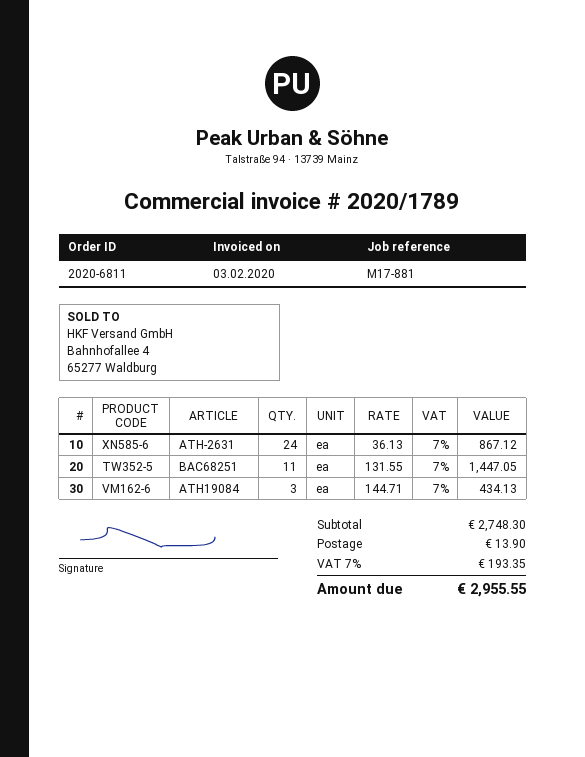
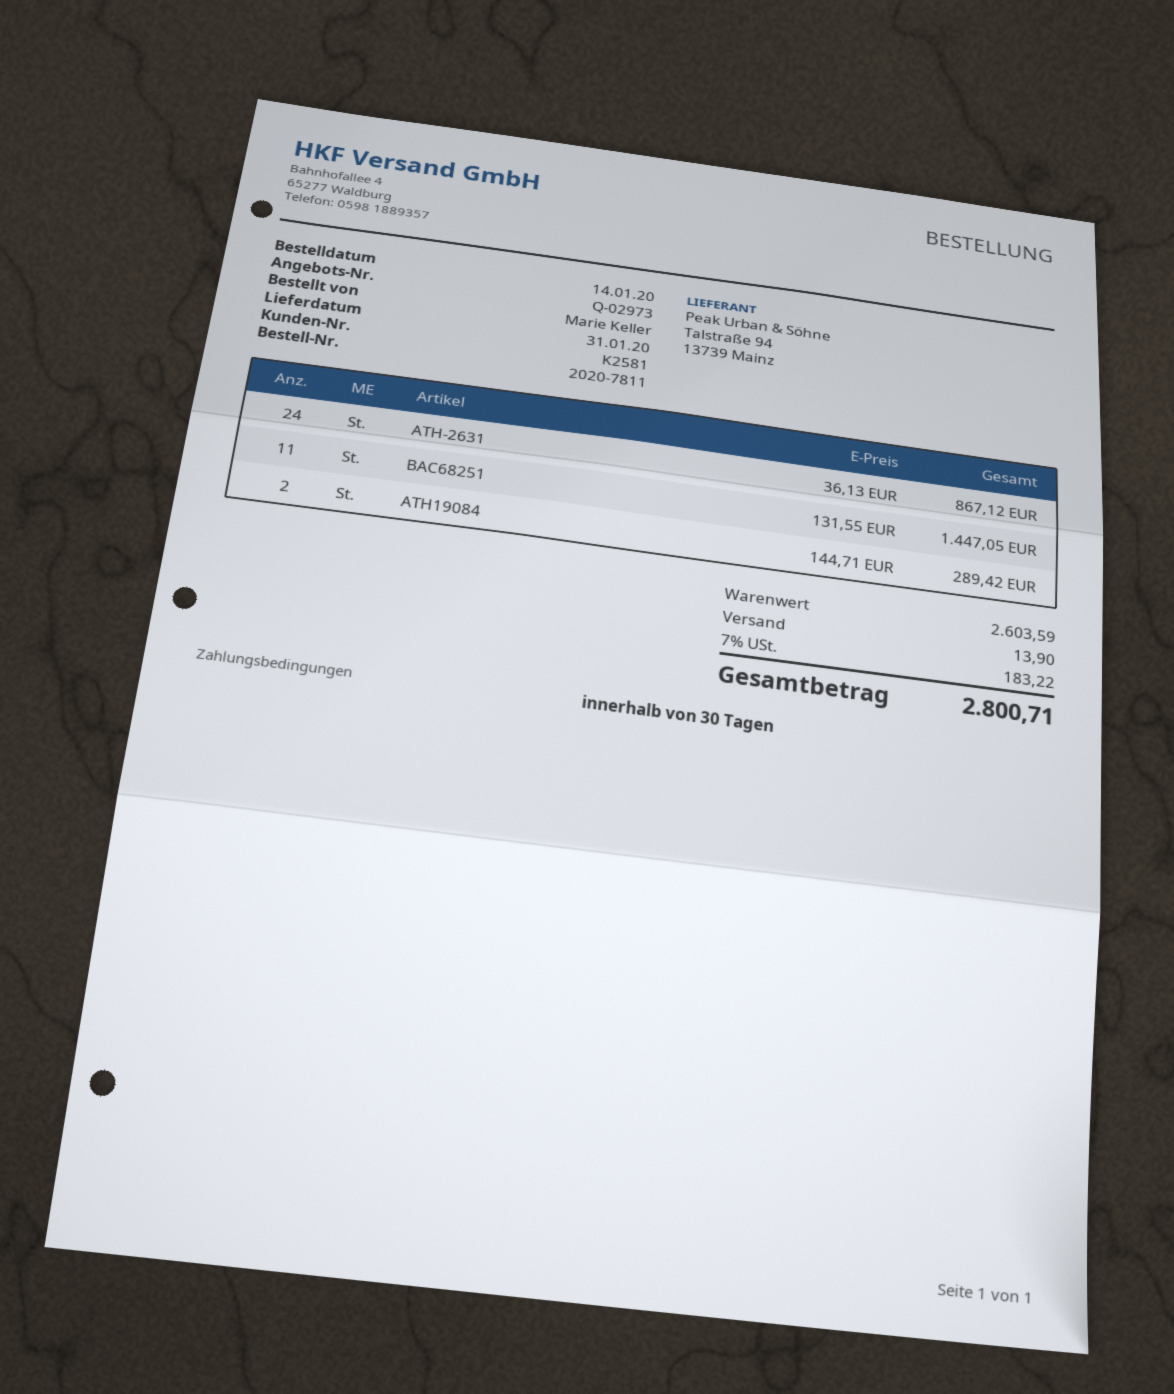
order number: 2020-6811 -> 2020-7811
ATH19084: 3 x 144.71 = 434.13 -> 2 x 144.71 = 289.42
subtotal: 2748.30 -> 2603.59
tax: 7% = 193.35 -> 7% = 183.22
total: 2955.55 -> 2800.71

